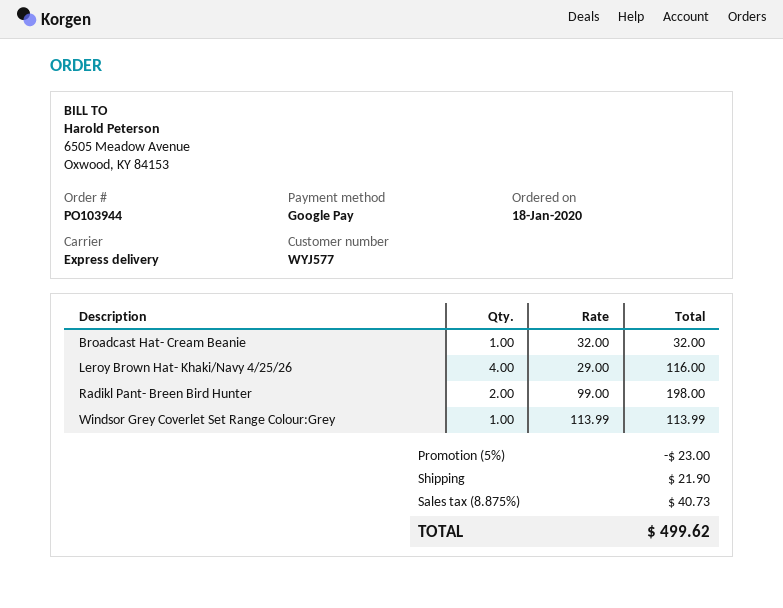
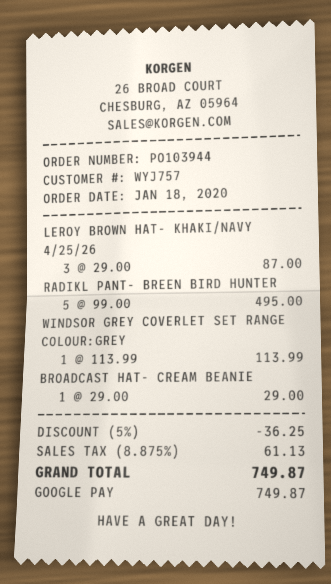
customer number: WYJ577 -> WYJ757
Broadcast Hat- Cream Beanie: 1 x 32.00 = 32.00 -> 1 x 29.00 = 29.00
Leroy Brown Hat- Khaki/Navy 4/25/26: 4 x 29.00 = 116.00 -> 3 x 29.00 = 87.00
Radikl Pant- Breen Bird Hunter: 2 x 99.00 = 198.00 -> 5 x 99.00 = 495.00
discount: 5% = 23.00 -> 5% = 36.25
shipping: 21.90 -> none
tax: 8.875% = 40.73 -> 8.875% = 61.13
total: 499.62 -> 749.87

